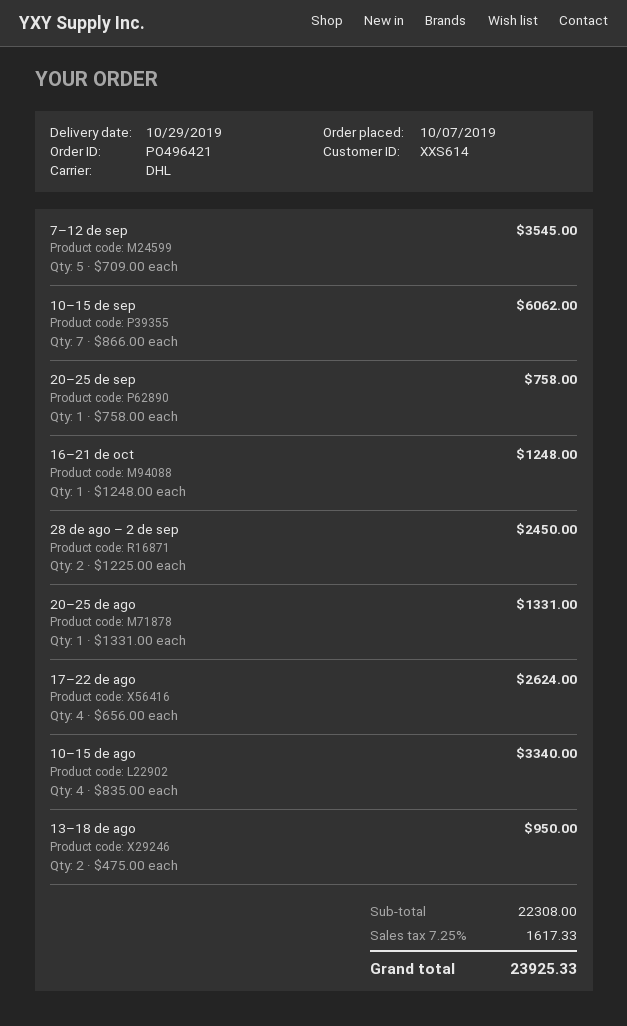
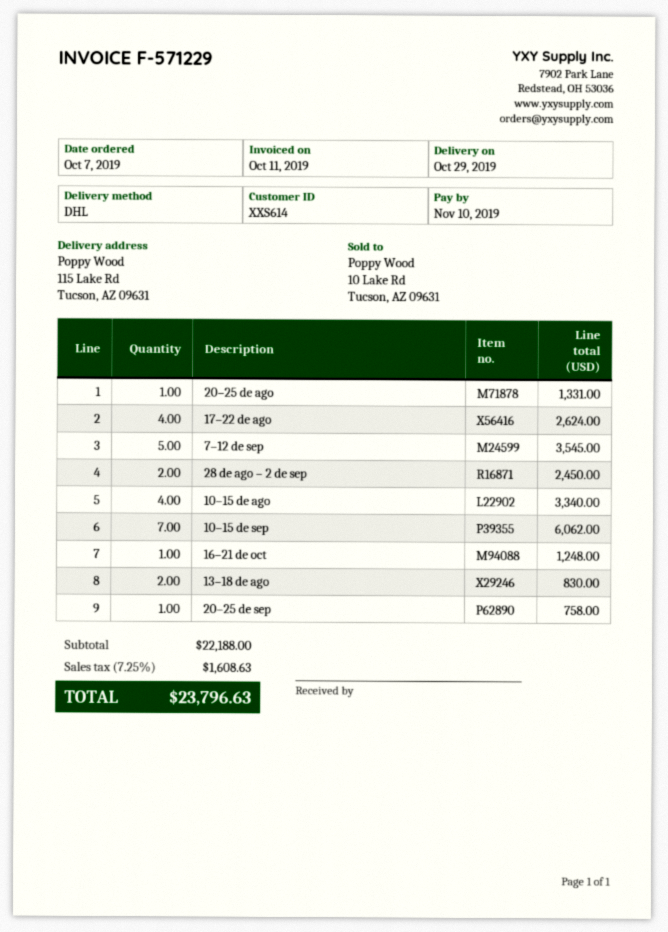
13–18 de ago: 2 for 950.00 -> 2 for 830.00
subtotal: 22308.00 -> 22188.00
tax: 7.25% = 1617.33 -> 7.25% = 1608.63
total: 23925.33 -> 23796.63

